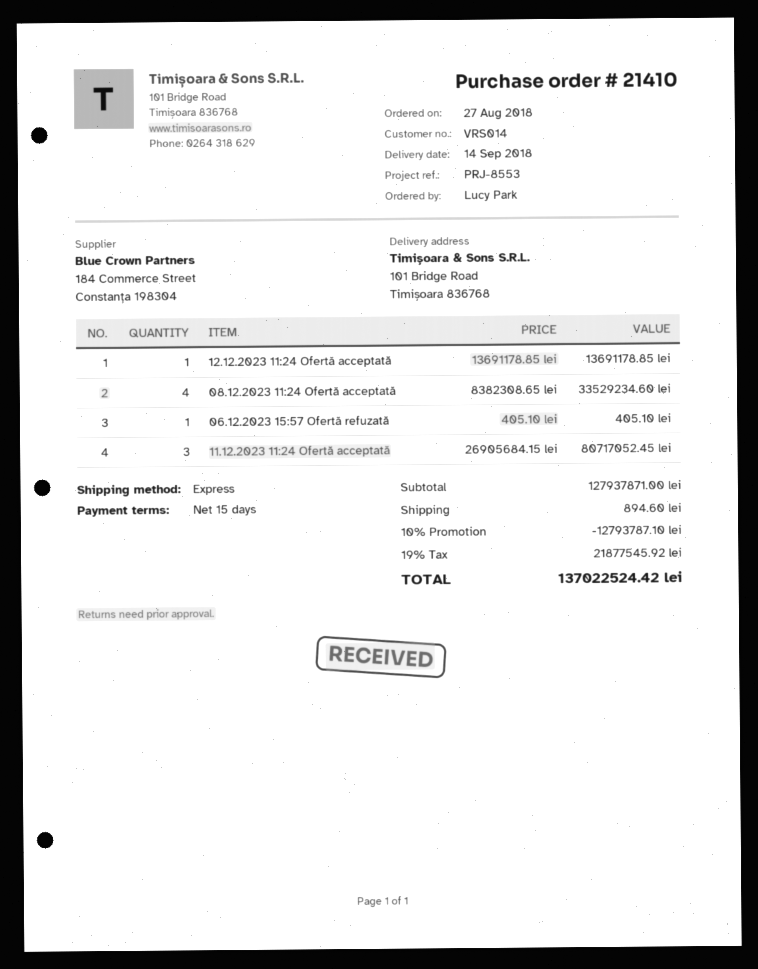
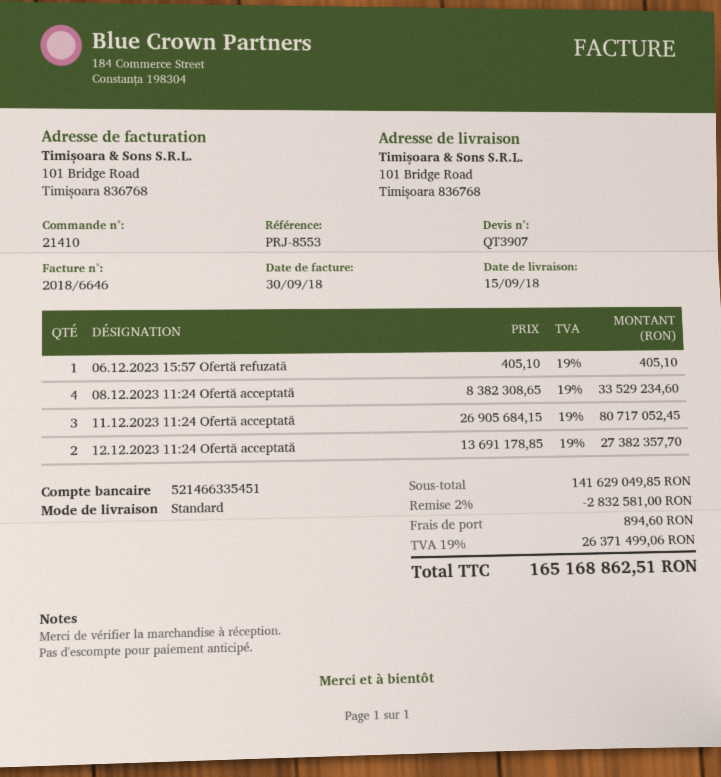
delivery date: 2018-09-14 -> 2018-09-15
shipping method: express -> standard
12.12.2023 11:24 Ofertă acceptată: 1 x 13691178.85 = 13691178.85 -> 2 x 13691178.85 = 27382357.70
subtotal: 127937871.00 -> 141629049.85
discount: 10% = 12793787.10 -> 2% = 2832581.00
tax: 19% = 21877545.92 -> 19% = 26371499.06
total: 137022524.42 -> 165168862.51

